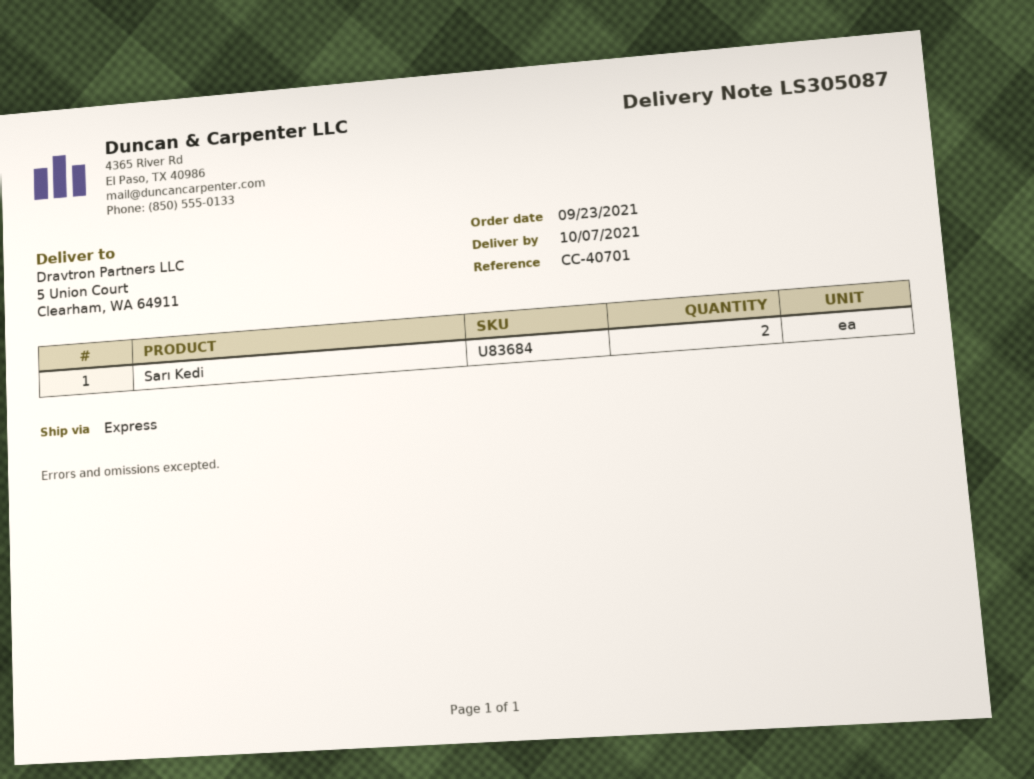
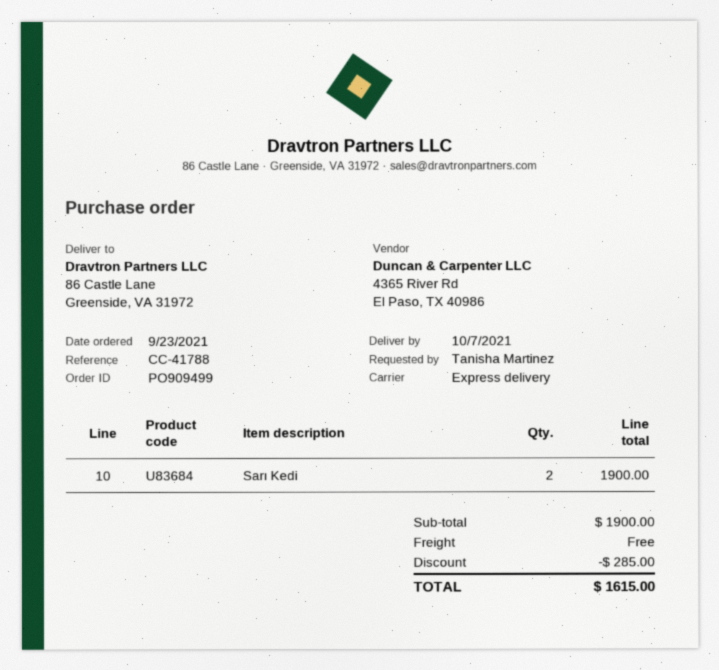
reference: CC-40701 -> CC-41788
ship to: 5 Union Court, Clearham, WA 64911 -> 86 Castle Lane, Greenside, VA 31972

